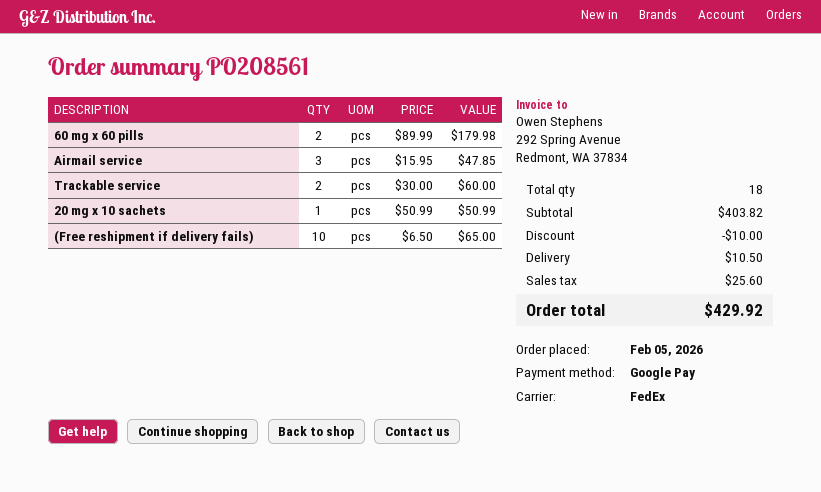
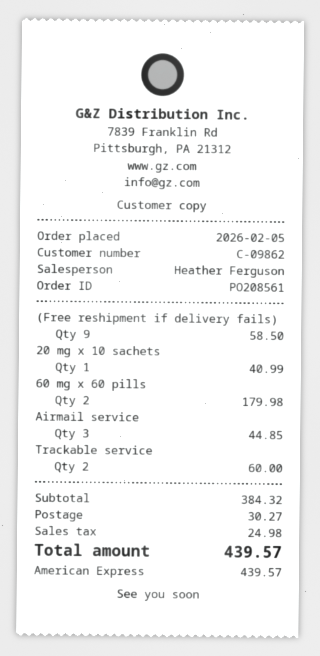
payment method: Google Pay -> American Express
Airmail service: 3 for 47.85 -> 3 for 44.85
20 mg x 10 sachets: 1 for 50.99 -> 1 for 40.99
(Free reshipment if delivery fails): 10 for 65.00 -> 9 for 58.50
subtotal: 403.82 -> 384.32
discount: 10.00 -> none
shipping: 10.50 -> 30.27
tax: 25.60 -> 24.98
total: 429.92 -> 439.57

